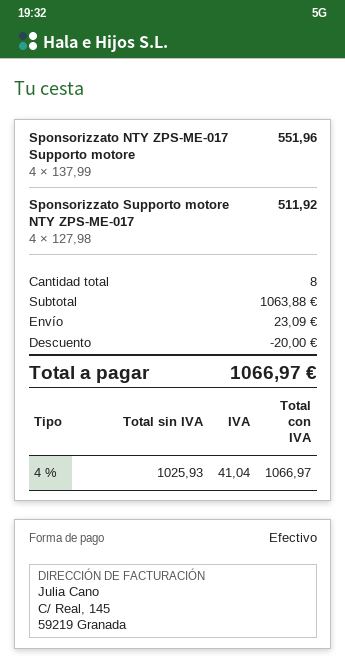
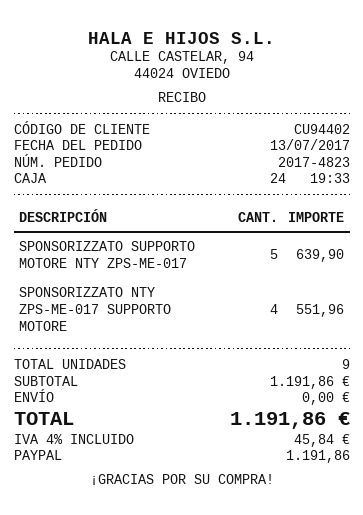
payment method: cash -> PayPal
Sponsorizzato Supporto motore NTY ZPS-ME-017: 4 for 511.92 -> 5 for 639.90
total quantity: 8 -> 9
subtotal: 1063.88 -> 1191.86
discount: 20.00 -> none
shipping: 23.09 -> 0.00
tax: 4% = 41.04 -> 4% = 45.84
total: 1066.97 -> 1191.86

